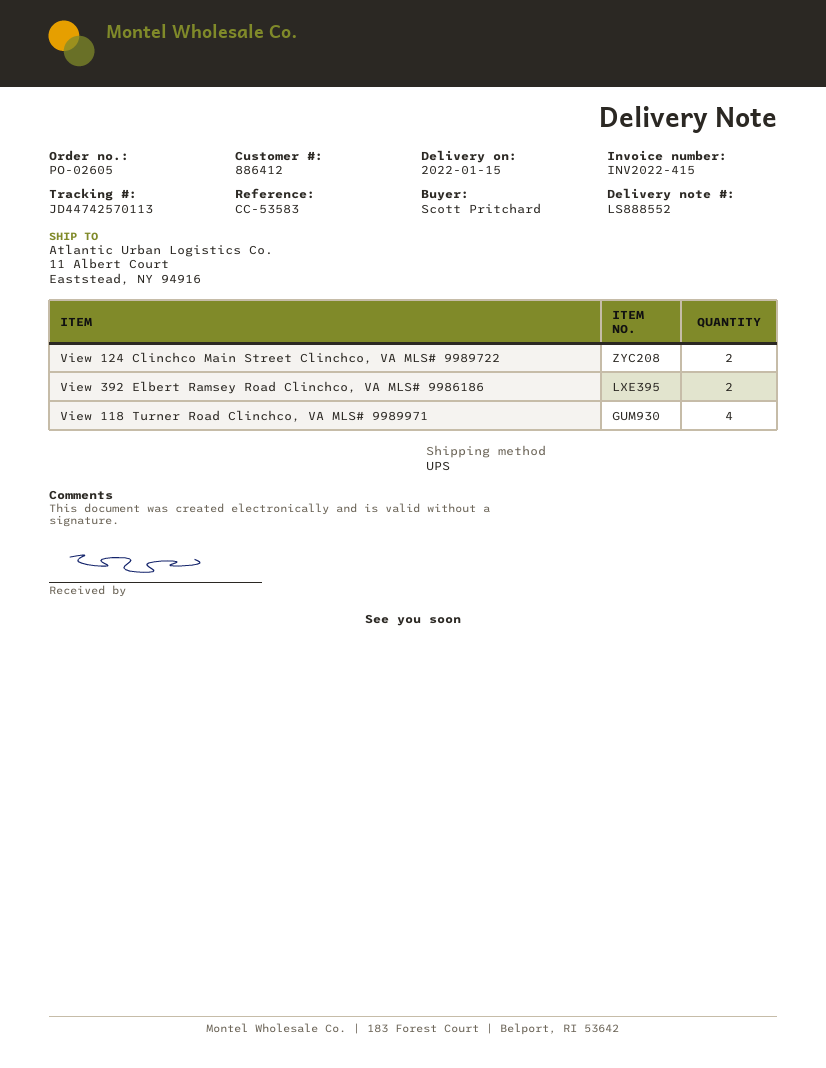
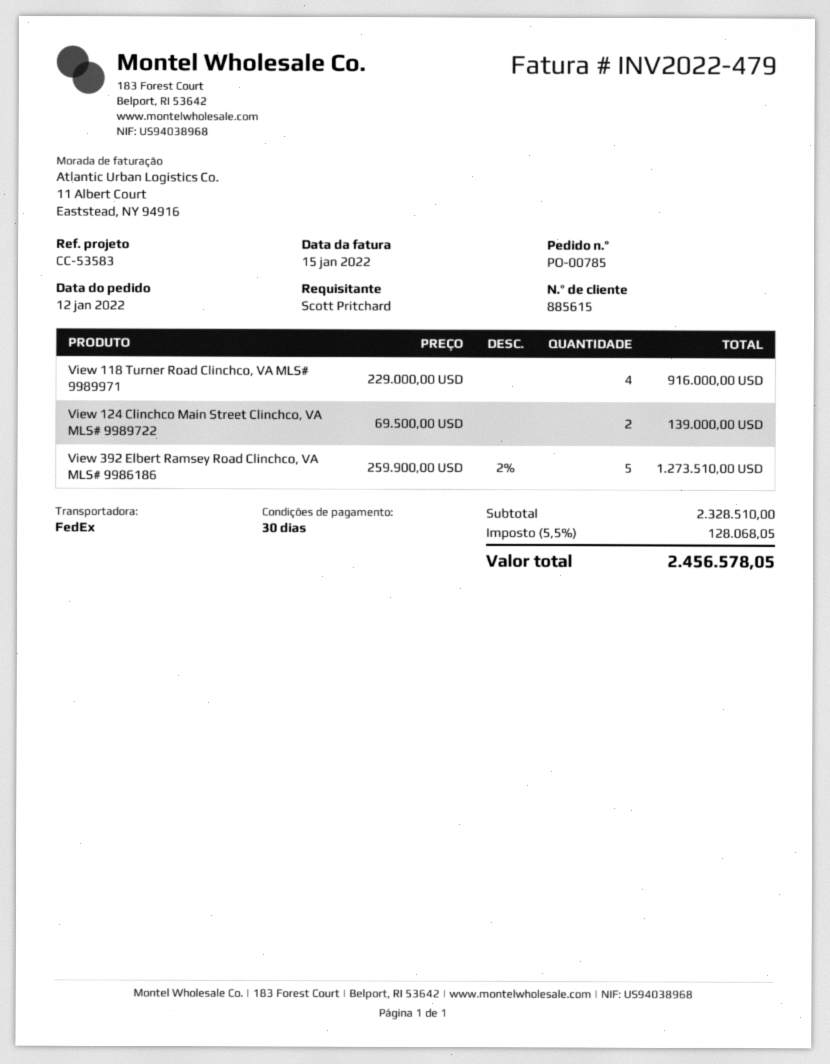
order number: PO-02605 -> PO-00785
invoice number: INV2022-415 -> INV2022-479
customer number: 886412 -> 885615
shipping method: UPS -> FedEx
View 392 Elbert Ramsey Road Clinchco, VA MLS# 9986186: 2 -> 5

